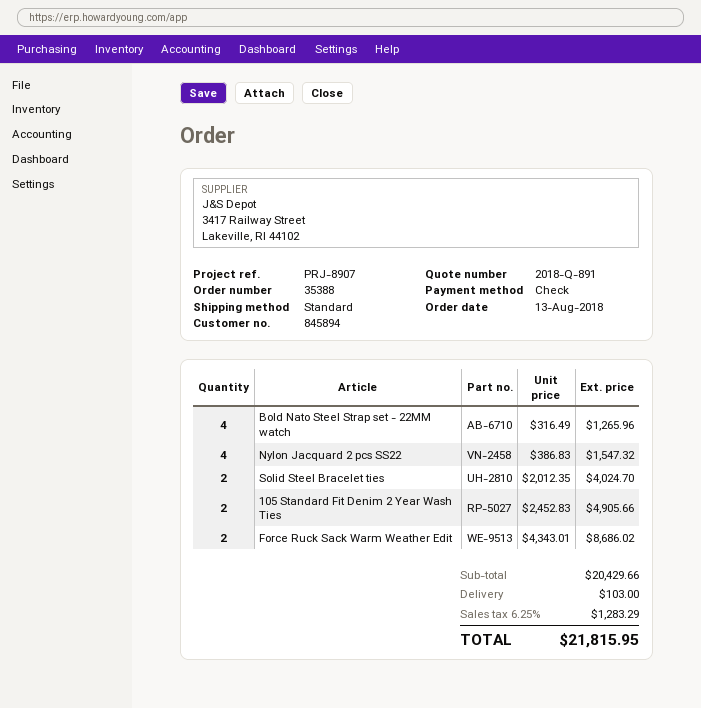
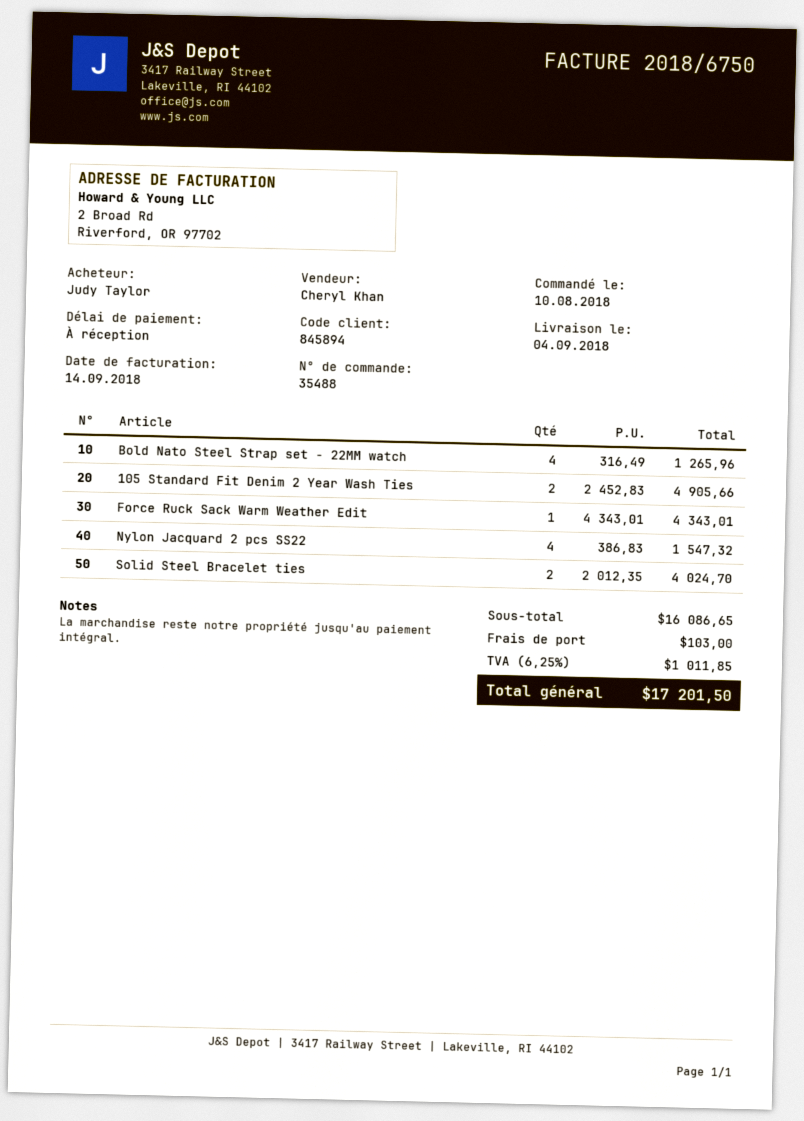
order number: 35388 -> 35488
order date: 2018-08-13 -> 2018-08-10
Force Ruck Sack Warm Weather Edit: 2 x 4343.01 = 8686.02 -> 1 x 4343.01 = 4343.01
subtotal: 20429.66 -> 16086.65
tax: 6.25% = 1283.29 -> 6.25% = 1011.85
total: 21815.95 -> 17201.50

